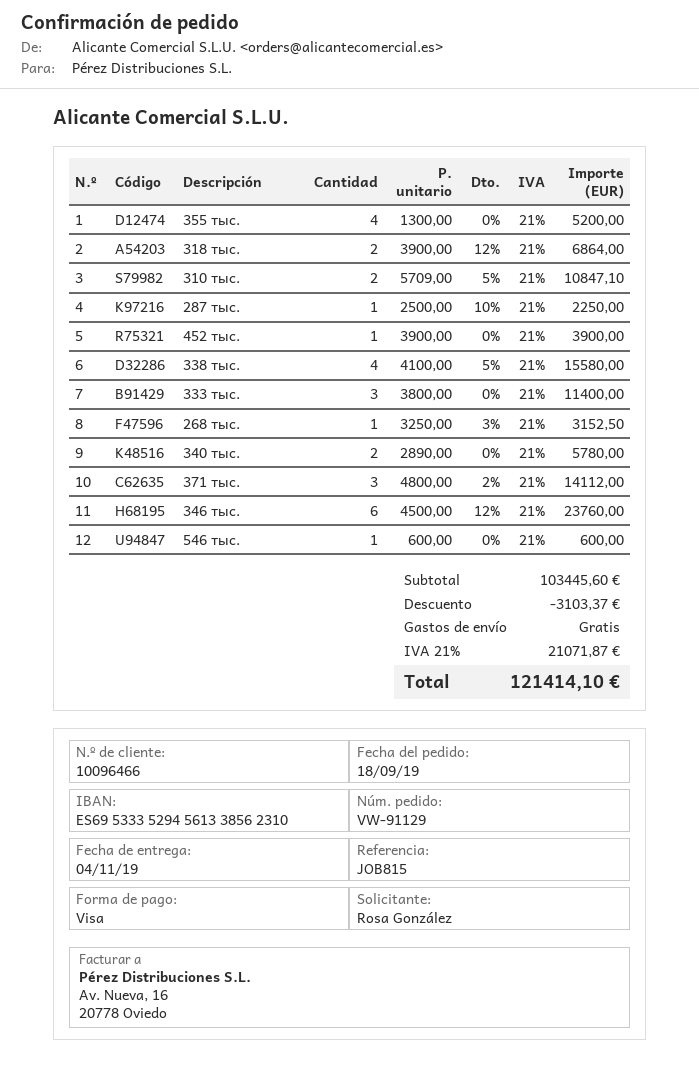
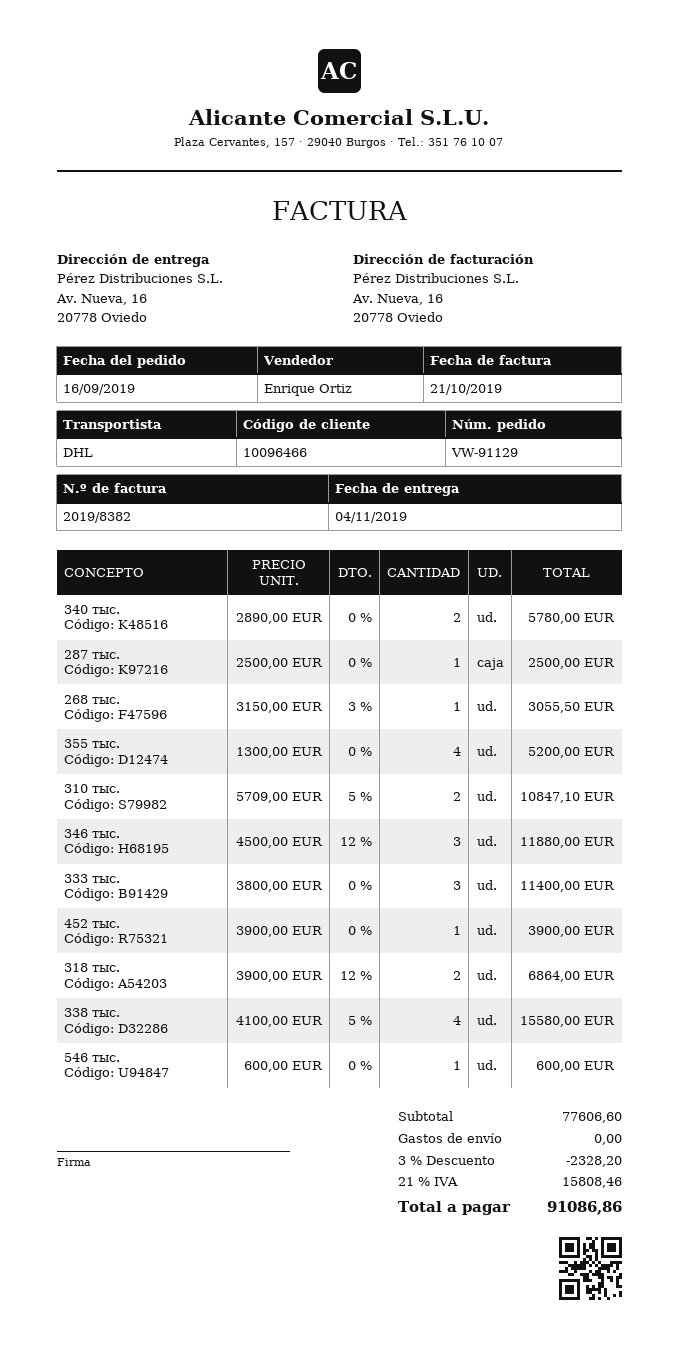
order date: 2019-09-18 -> 2019-09-16
287 тыс.: 1 x 2500.00 - 10% = 2250.00 -> 1 x 2500.00 = 2500.00
268 тыс.: 1 x 3250.00 - 3% = 3152.50 -> 1 x 3150.00 - 3% = 3055.50
371 тыс.: 3 x 4800.00 - 2% = 14112.00 -> none
346 тыс.: 6 x 4500.00 - 12% = 23760.00 -> 3 x 4500.00 - 12% = 11880.00
subtotal: 103445.60 -> 77606.60
discount: 3103.37 -> 2328.20
tax: 21% = 21071.87 -> 21% = 15808.46
total: 121414.10 -> 91086.86

